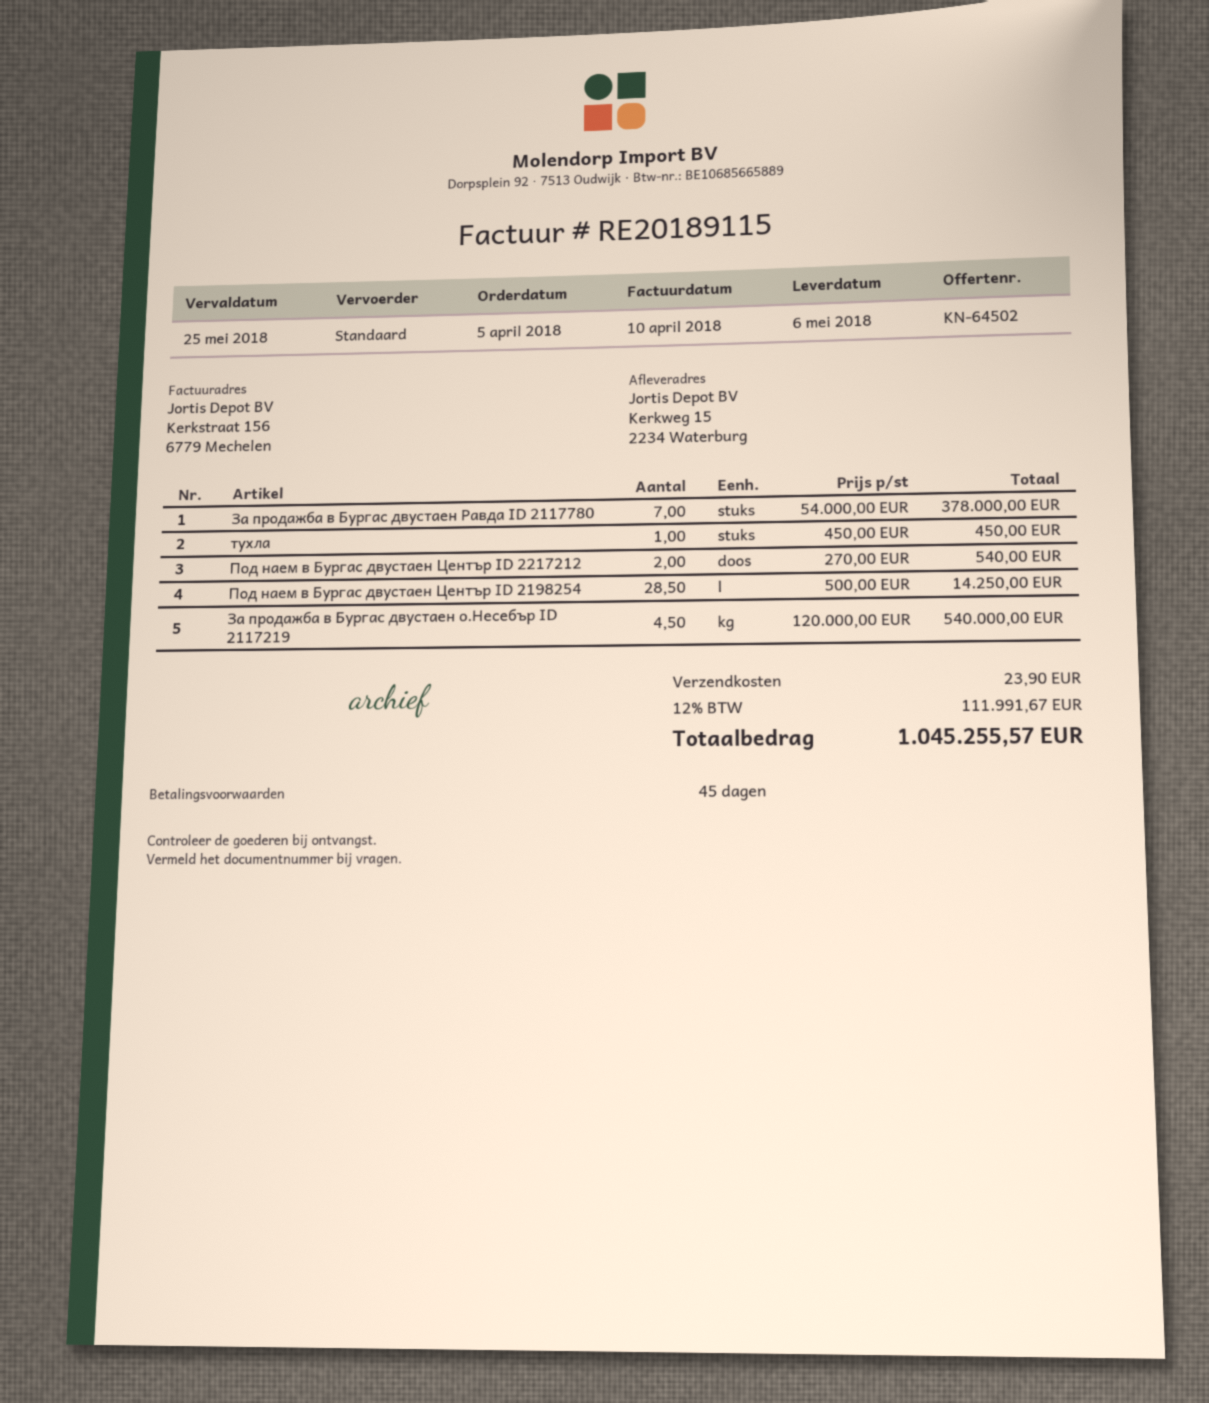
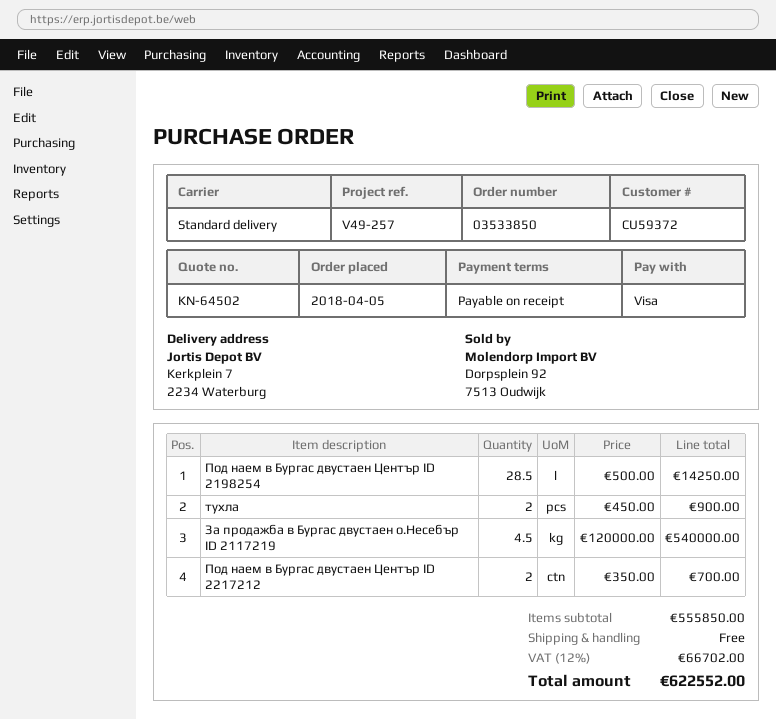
payment terms: 45 days -> on receipt
ship to: Kerkweg 15, 2234 Waterburg -> Kerkplein 7, 2234 Waterburg
За продажба в Бургас двустаен Равда ID 2117780: 7 x 54000.00 = 378000.00 -> none
тухла: 1 x 450.00 = 450.00 -> 2 x 450.00 = 900.00
Под наем в Бургас двустаен Център ID 2217212: 2 x 270.00 = 540.00 -> 2 x 350.00 = 700.00
shipping: 23.90 -> 0.00
tax: 12% = 111991.67 -> 12% = 66702.00
total: 1045255.57 -> 622552.00

